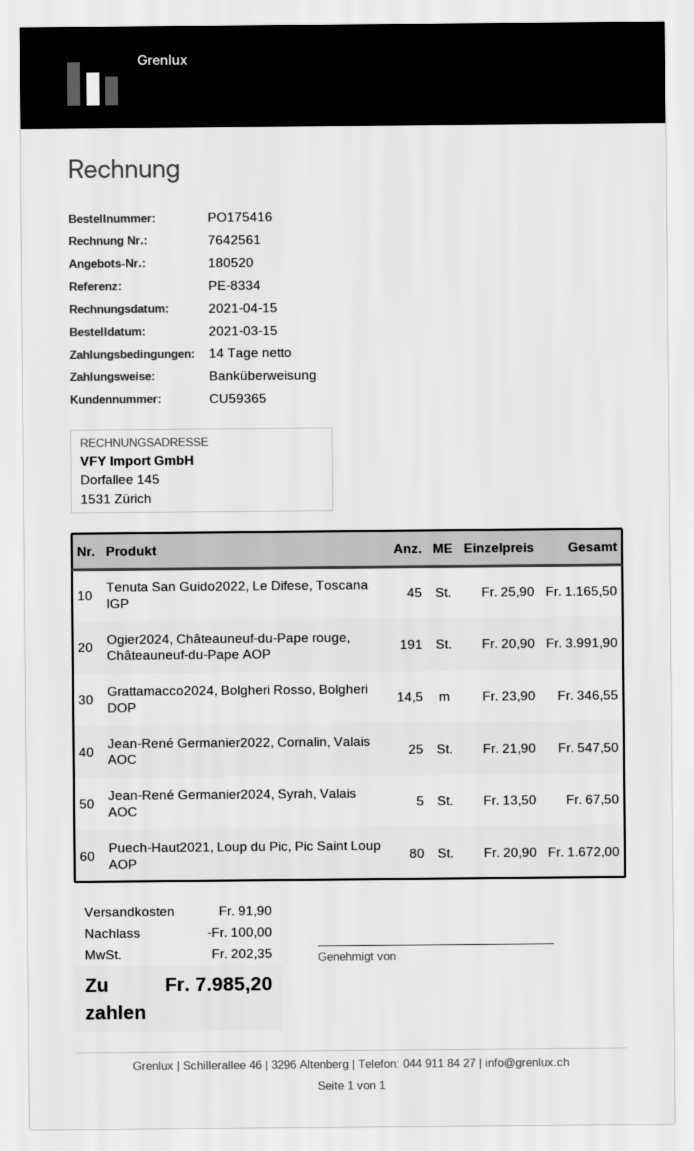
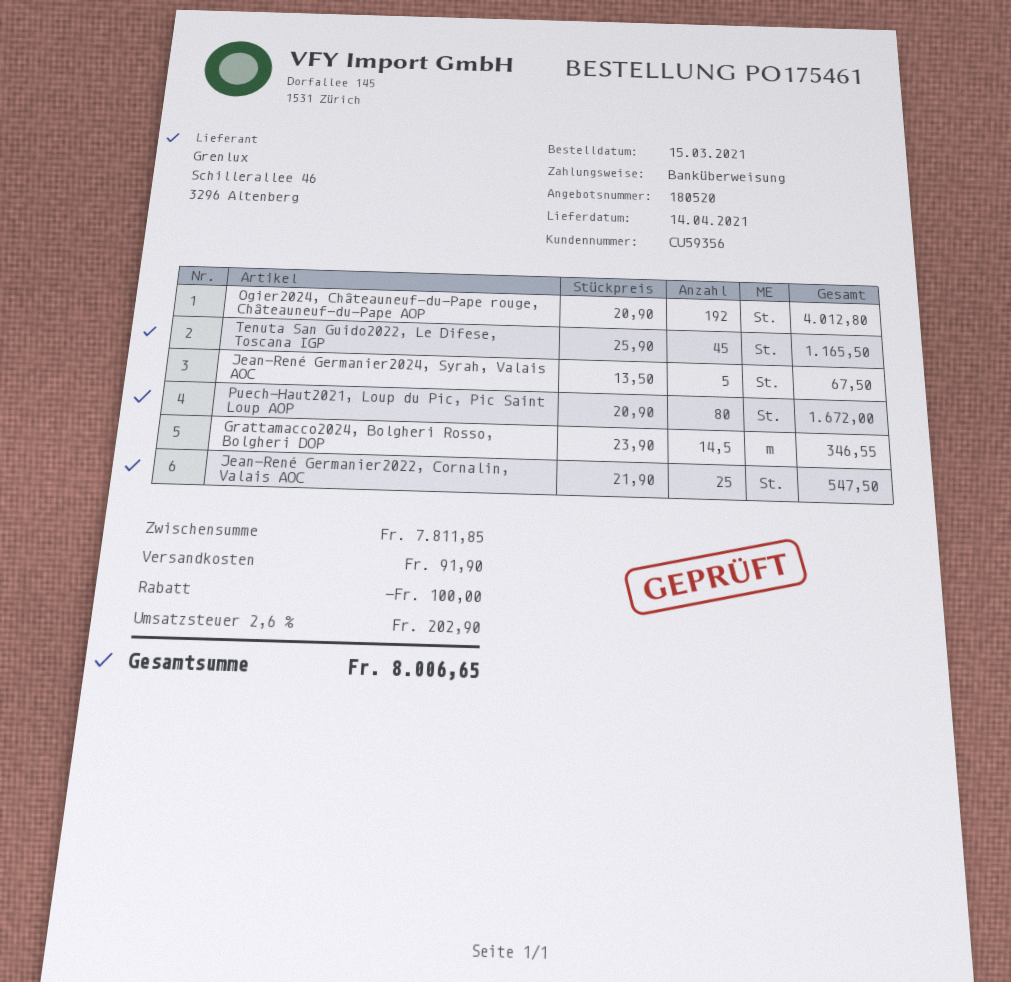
order number: PO175416 -> PO175461
customer number: CU59365 -> CU59356
Ogier2024, Châteauneuf-du-Pape rouge, Châteauneuf-du-Pape AOP: 191 x 20.90 = 3991.90 -> 192 x 20.90 = 4012.80
tax: 202.35 -> 202.90
total: 7985.20 -> 8006.65

